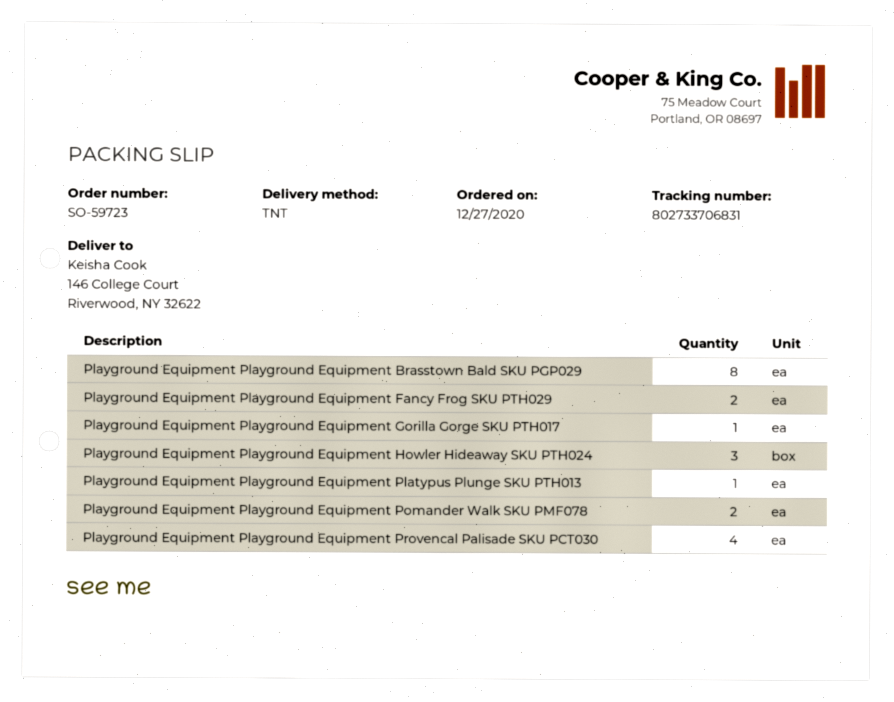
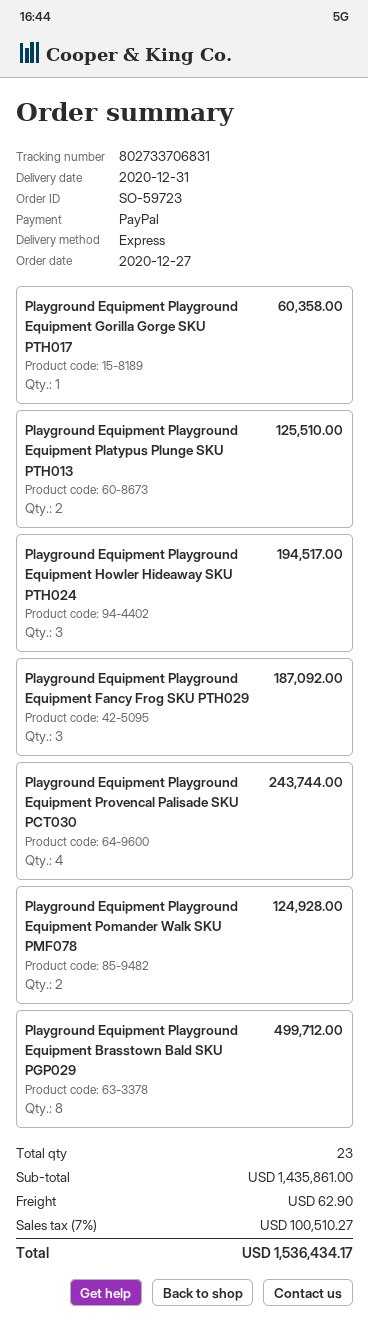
shipping method: TNT -> express
Playground Equipment Playground Equipment Fancy Frog SKU PTH029: 2 -> 3
Playground Equipment Playground Equipment Platypus Plunge SKU PTH013: 1 -> 2

